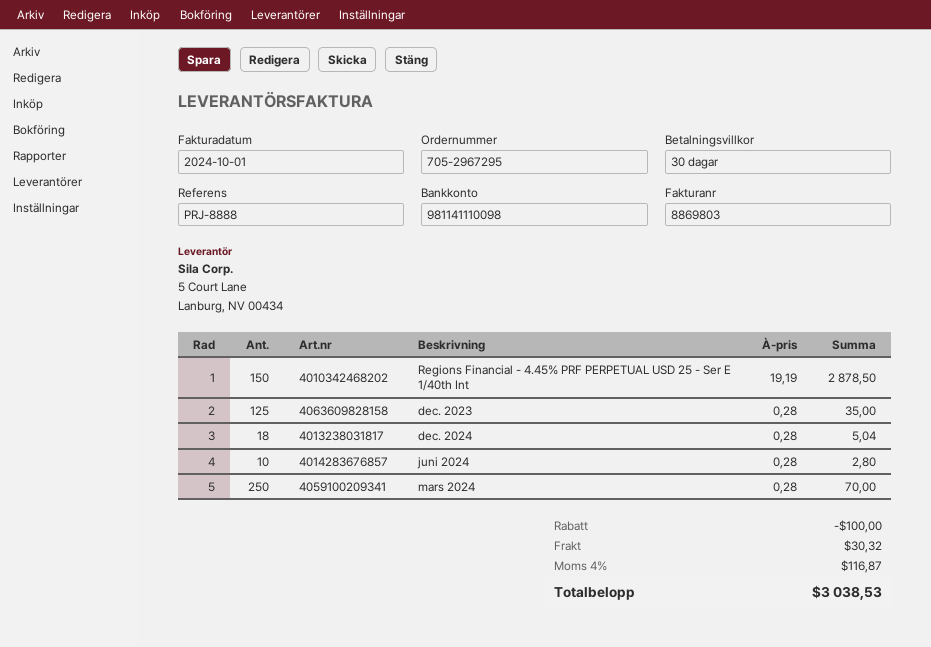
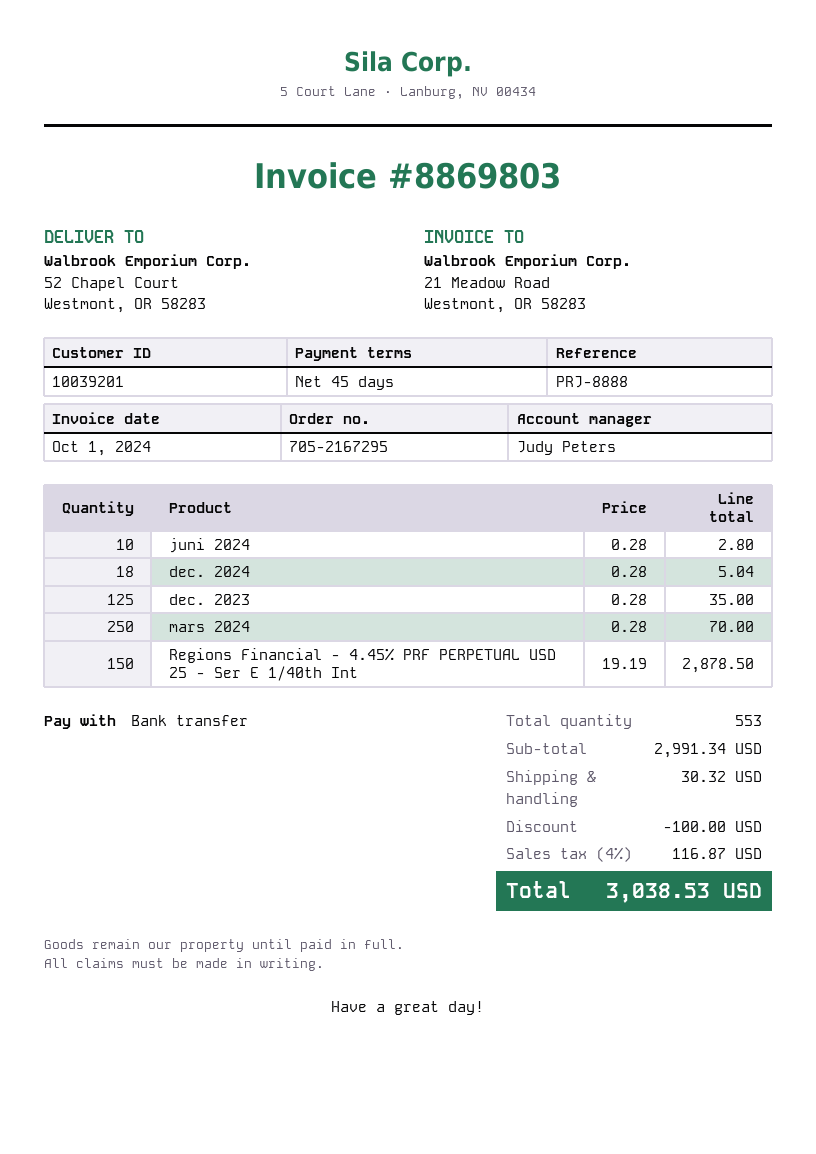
order number: 705-2967295 -> 705-2167295
payment terms: 30 days -> 45 days

